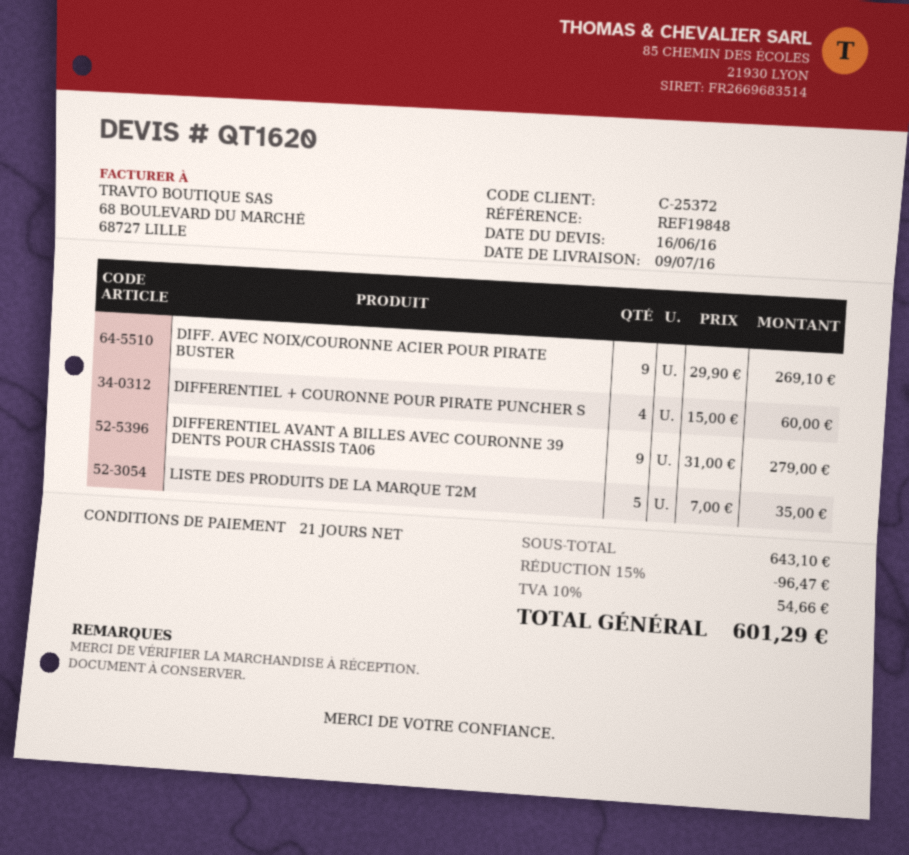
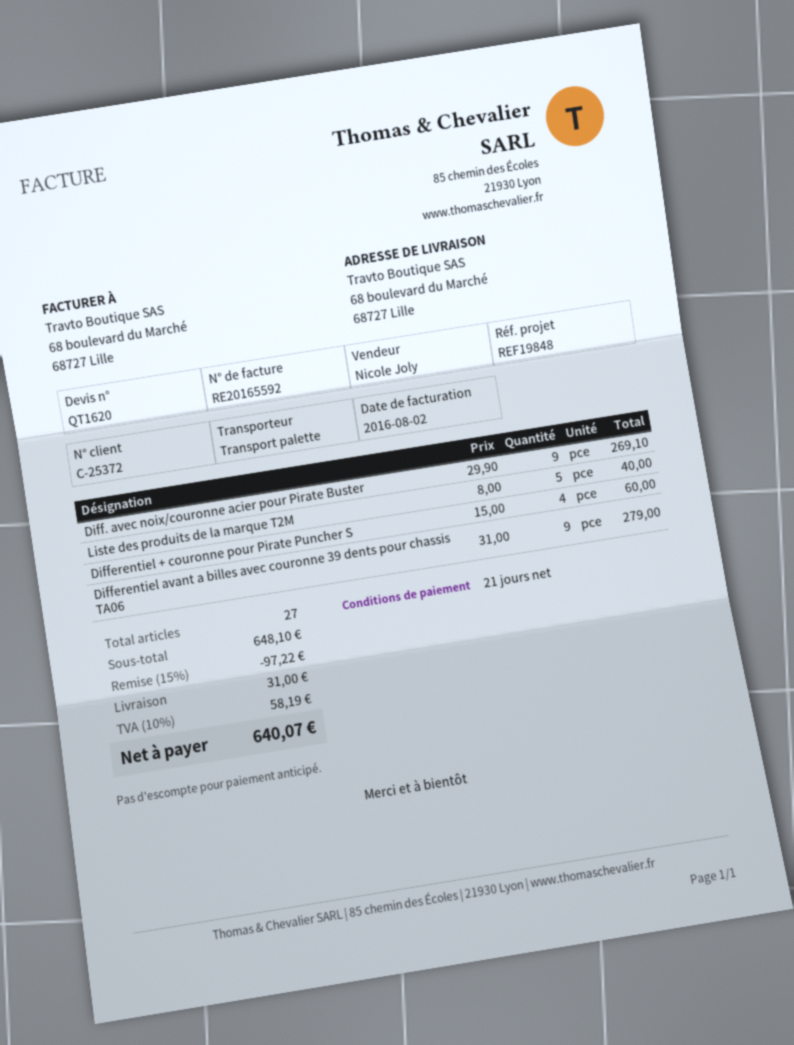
LISTE DES PRODUITS DE LA MARQUE T2M: 5 x 7.00 = 35.00 -> 5 x 8.00 = 40.00
subtotal: 643.10 -> 648.10
discount: 15% = 96.47 -> 15% = 97.22
shipping: none -> 31.00
tax: 10% = 54.66 -> 10% = 58.19
total: 601.29 -> 640.07

